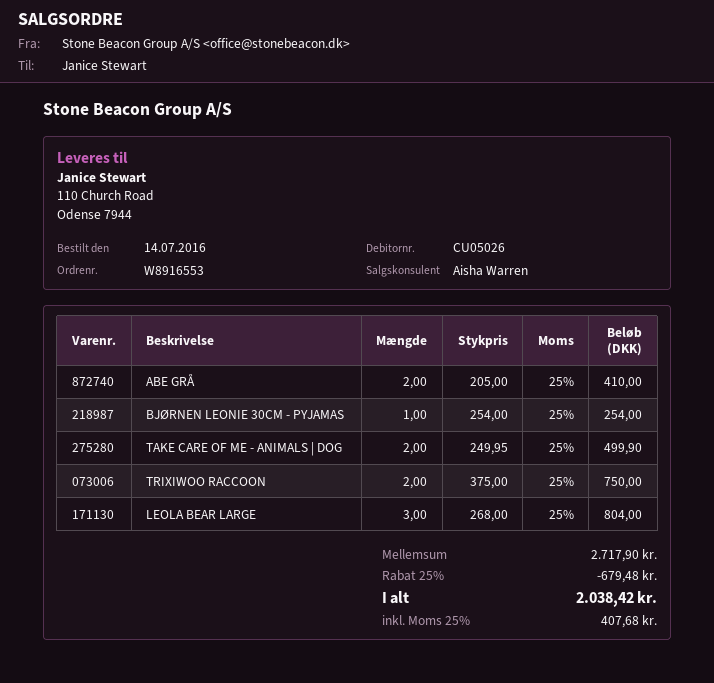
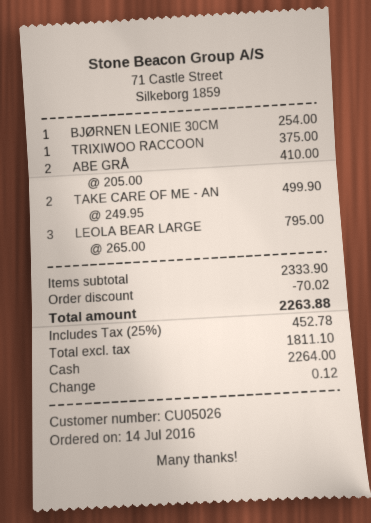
TRIXIWOO RACCOON: 2 x 375.00 = 750.00 -> 1 x 375.00 = 375.00
LEOLA BEAR LARGE: 3 x 268.00 = 804.00 -> 3 x 265.00 = 795.00
subtotal: 2717.90 -> 2333.90
discount: 679.48 -> 70.02
tax: 25% = 407.68 -> 25% = 452.78
total: 2038.42 -> 2263.88

